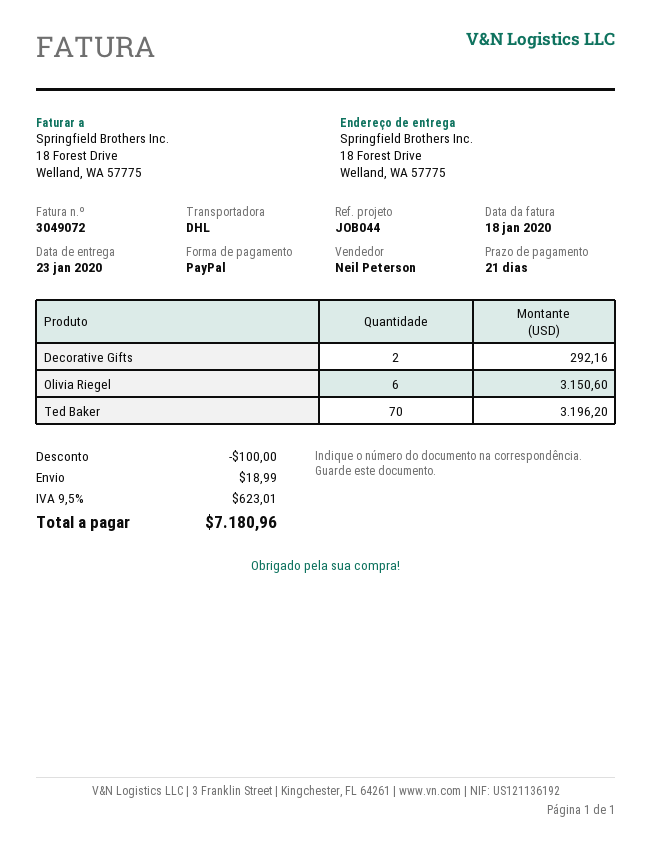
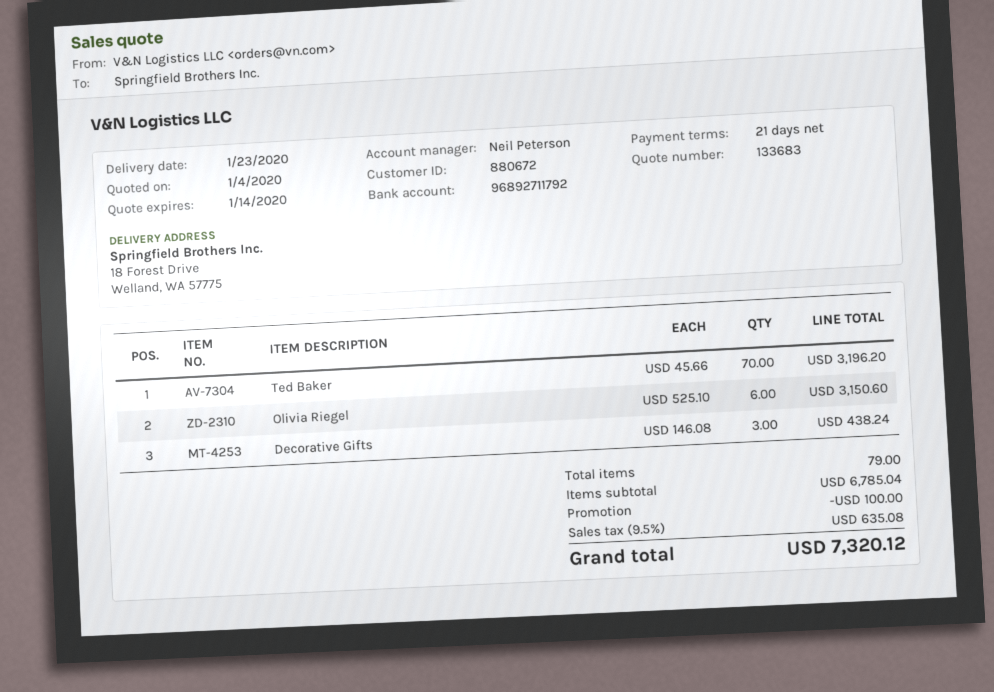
Decorative Gifts: 2 for 292.16 -> 3 for 438.24
shipping: 18.99 -> none
tax: 9.5% = 623.01 -> 9.5% = 635.08
total: 7180.96 -> 7320.12

